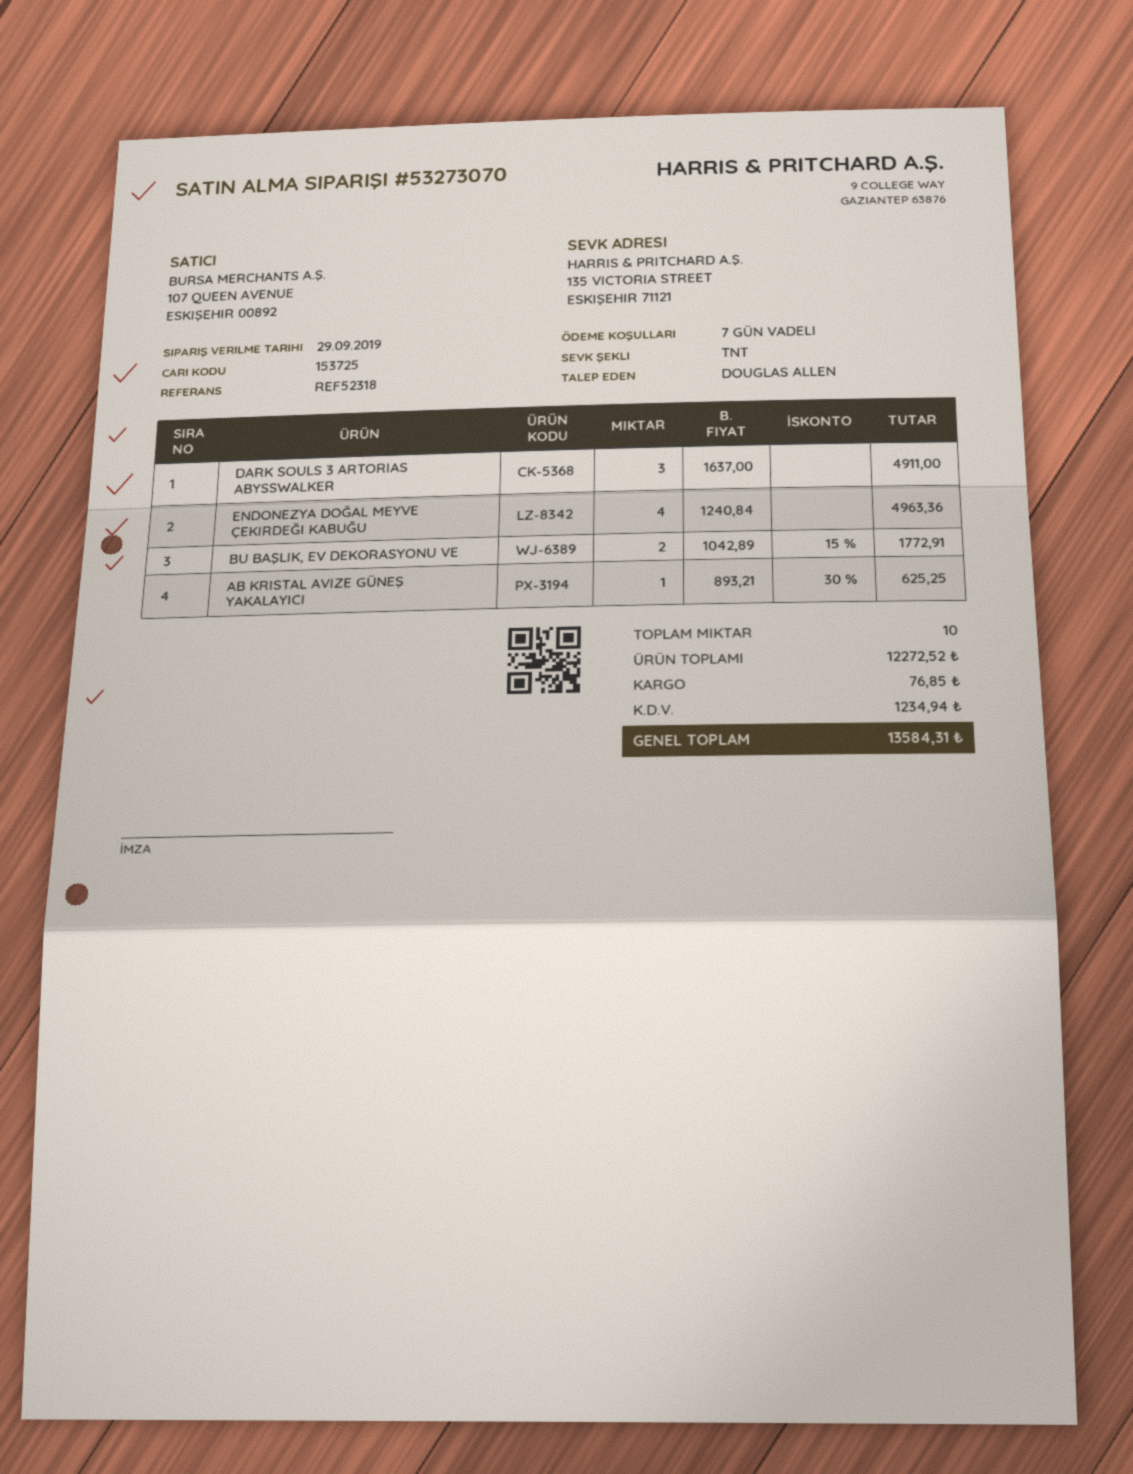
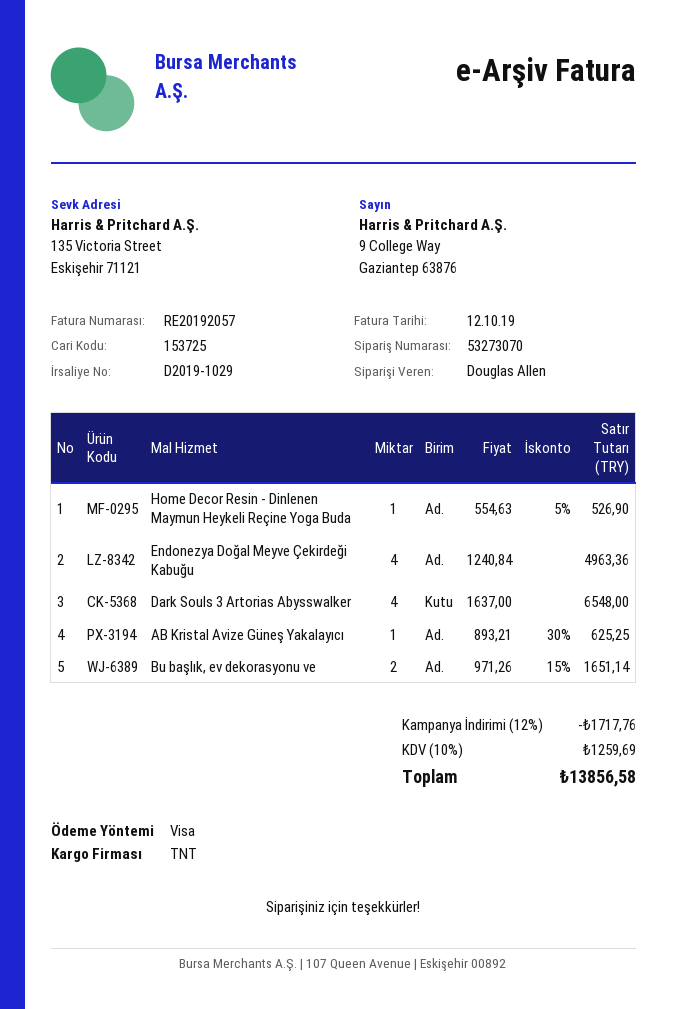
DARK SOULS 3 ARTORIAS ABYSSWALKER: 3 x 1637.00 = 4911.00 -> 4 x 1637.00 = 6548.00
BU BAŞLIK, EV DEKORASYONU VE: 2 x 1042.89 - 15% = 1772.91 -> 2 x 971.26 - 15% = 1651.14
Home Decor Resin - Dinlenen Maymun Heykeli Reçine Yoga Buda: none -> 1 x 554.63 - 5% = 526.90
discount: none -> 12% = 1717.76
shipping: 76.85 -> none
tax: 1234.94 -> 1259.69
total: 13584.31 -> 13856.58

